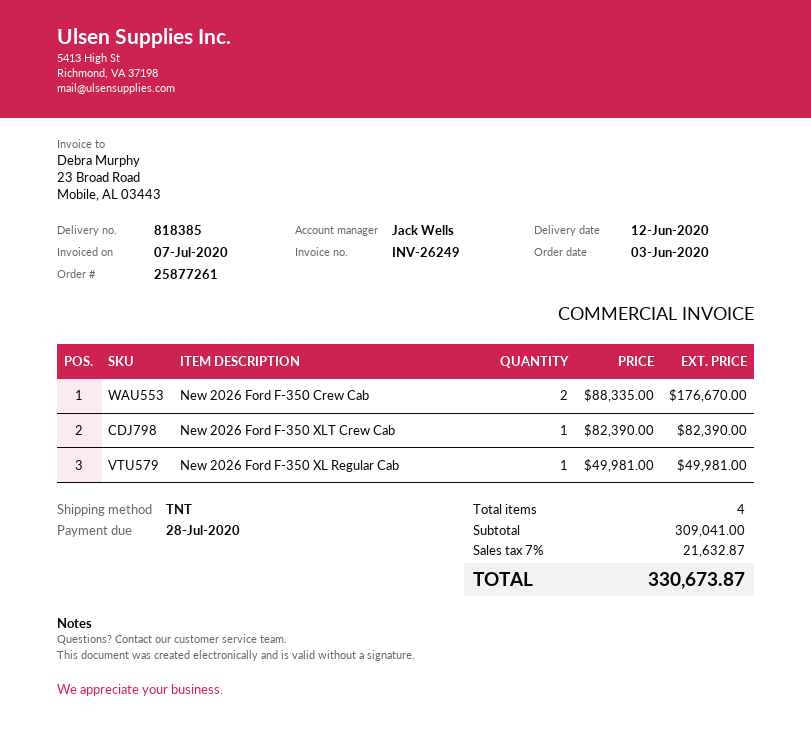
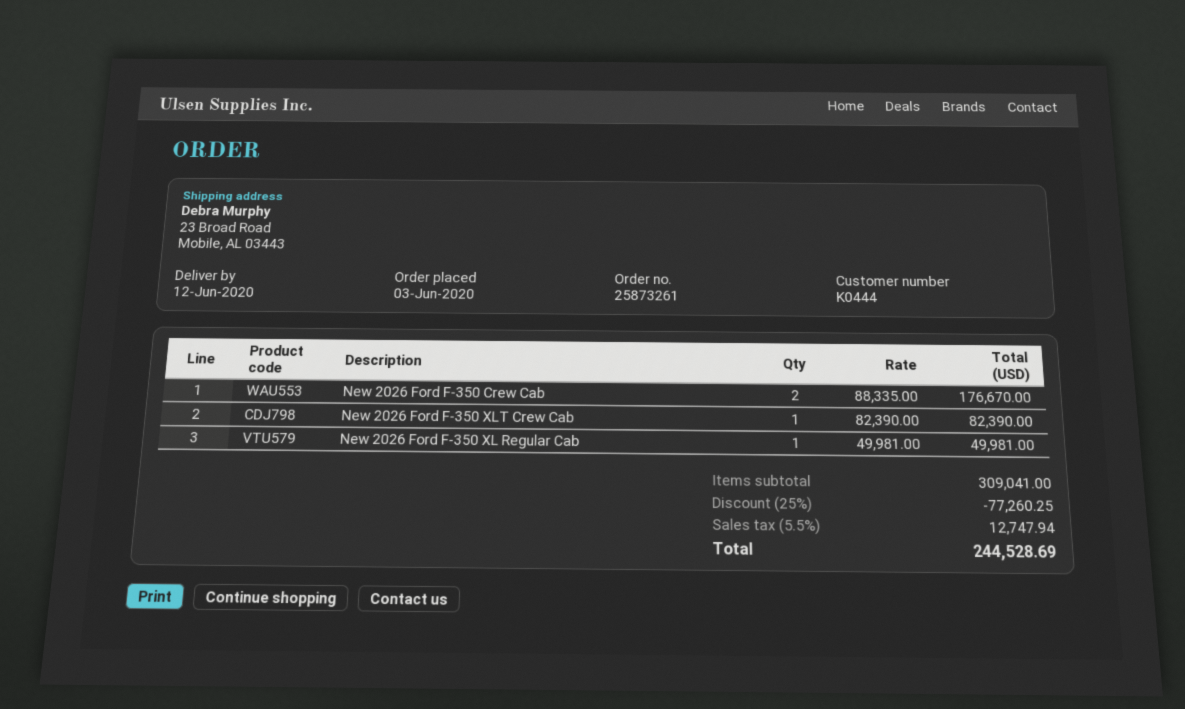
order number: 25877261 -> 25873261
discount: none -> 25% = 77260.25
tax: 7% = 21632.87 -> 5.5% = 12747.94
total: 330673.87 -> 244528.69

